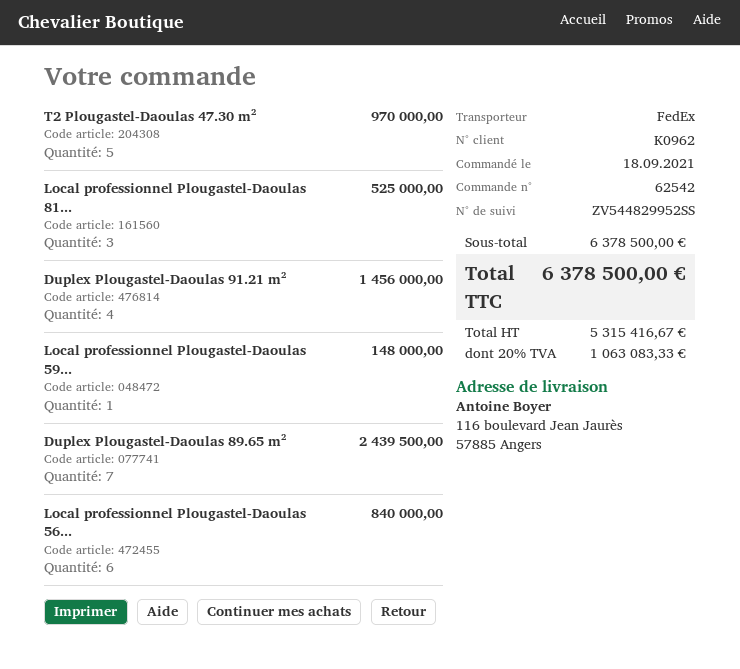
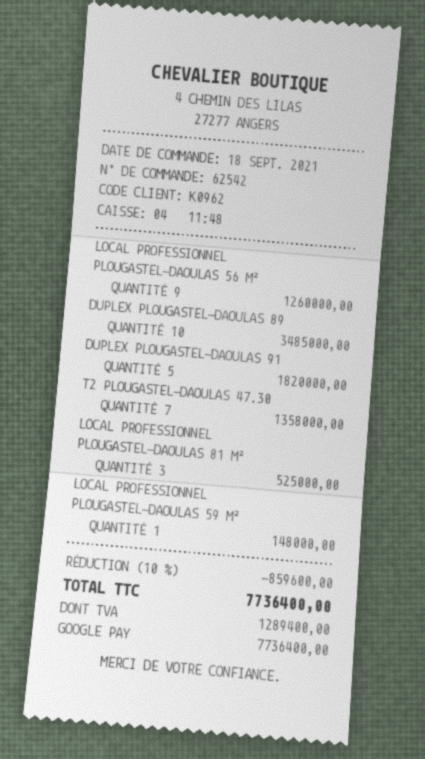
T2 Plougastel-Daoulas 47.30 m²: 5 for 970000.00 -> 7 for 1358000.00
Duplex Plougastel-Daoulas 91.21 m²: 4 for 1456000.00 -> 5 for 1820000.00
Duplex Plougastel-Daoulas 89.65 m²: 7 for 2439500.00 -> 10 for 3485000.00
Local professionnel Plougastel-Daoulas 56...: 6 for 840000.00 -> 9 for 1260000.00
discount: none -> 10% = 859600.00
tax: 1063083.33 -> 1289400.00
total: 6378500.00 -> 7736400.00

